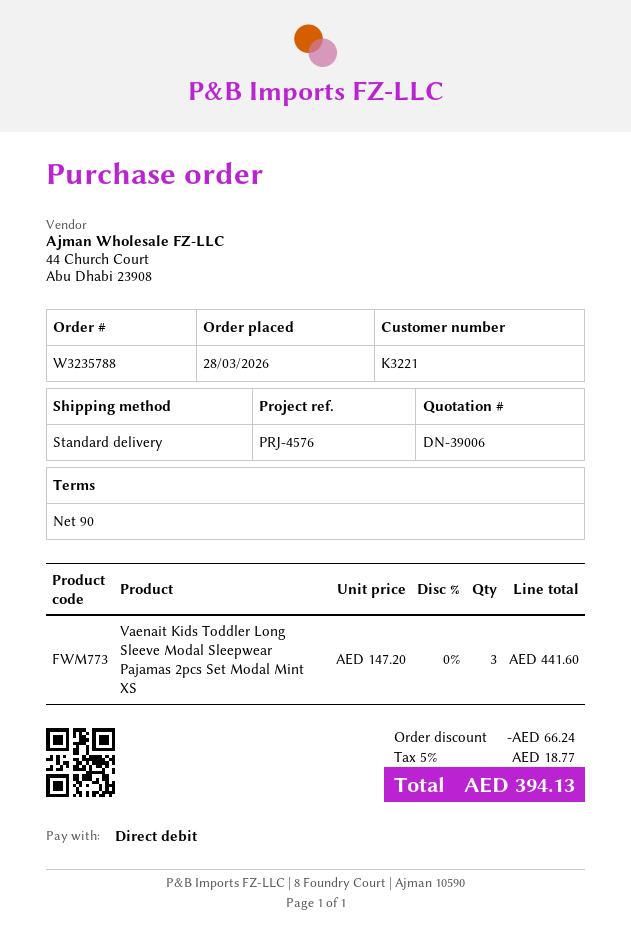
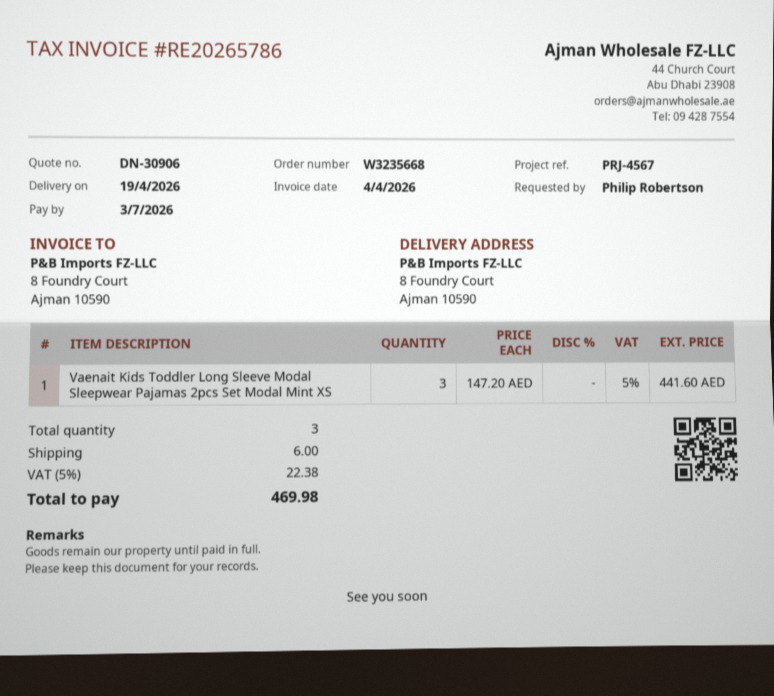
quote number: DN-39006 -> DN-30906
order number: W3235788 -> W3235668
reference: PRJ-4576 -> PRJ-4567
discount: 66.24 -> none
shipping: none -> 6.00
tax: 5% = 18.77 -> 5% = 22.38
total: 394.13 -> 469.98

